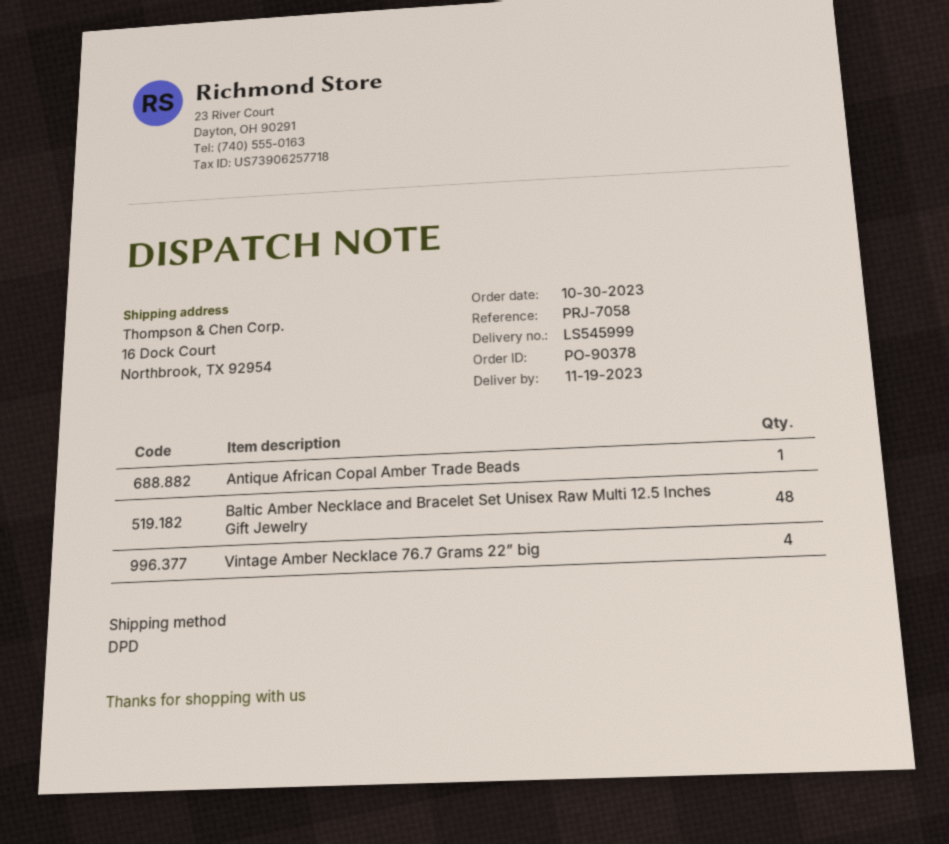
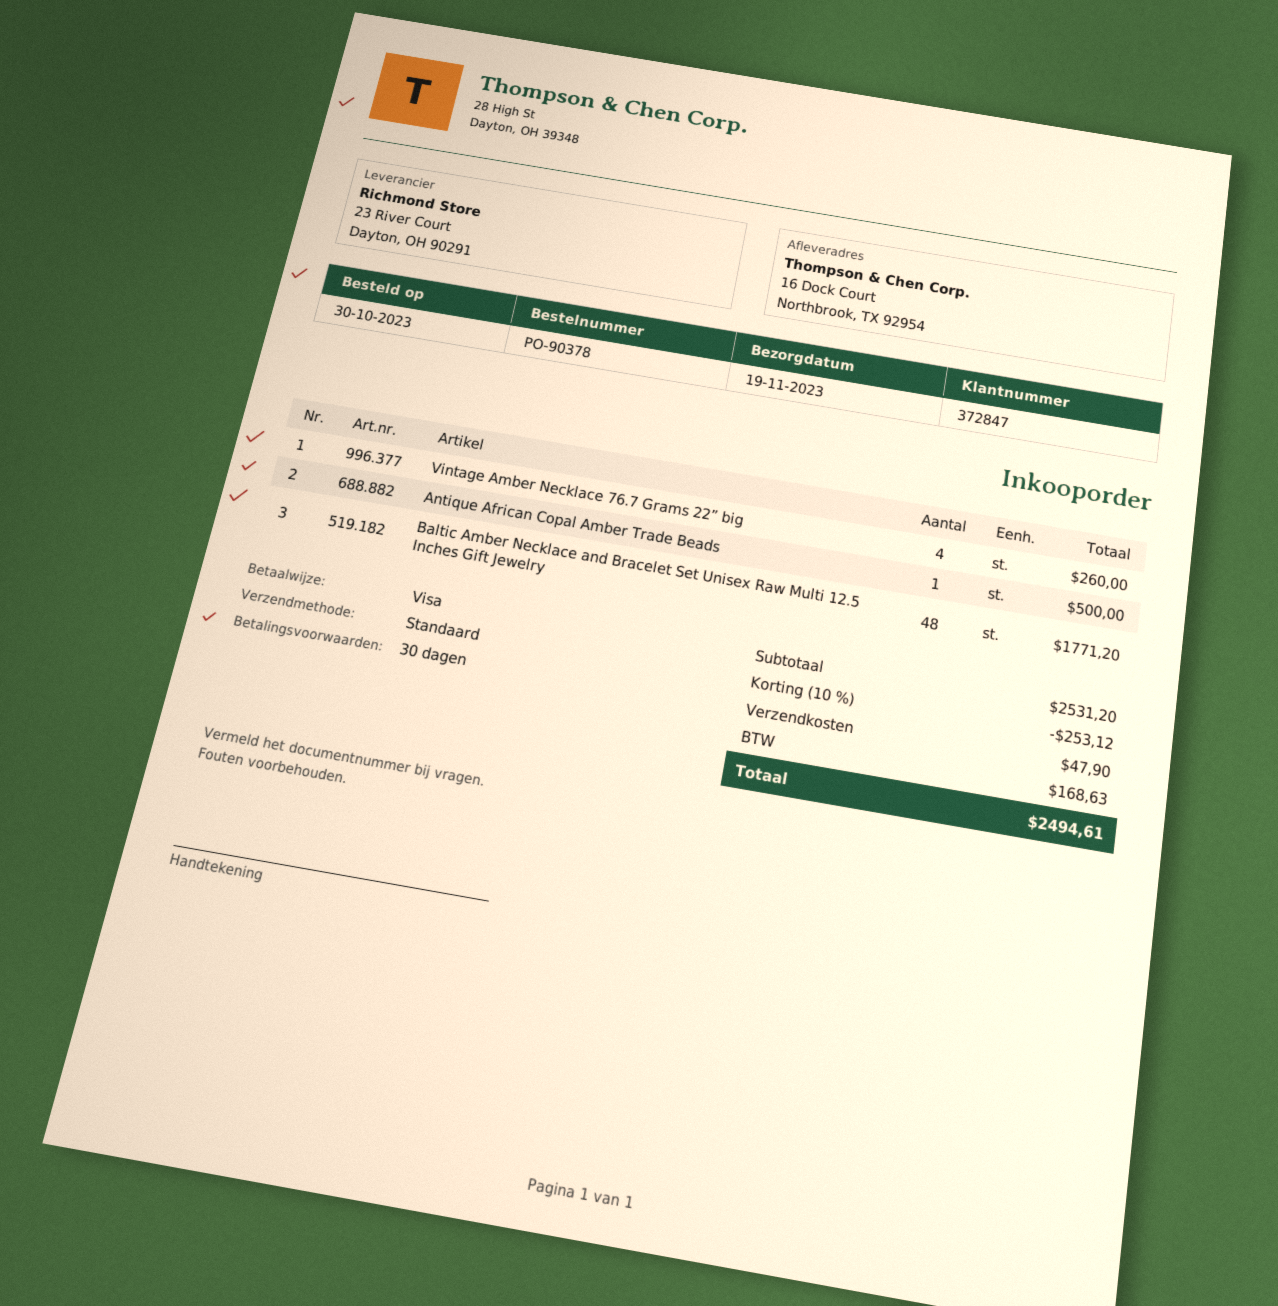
shipping method: DPD -> standard

